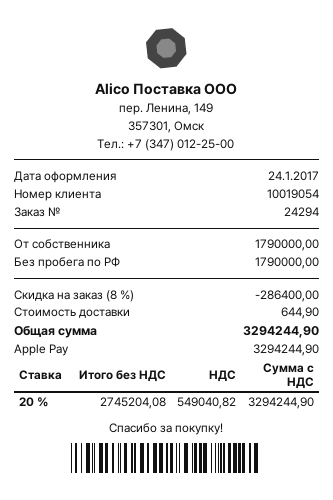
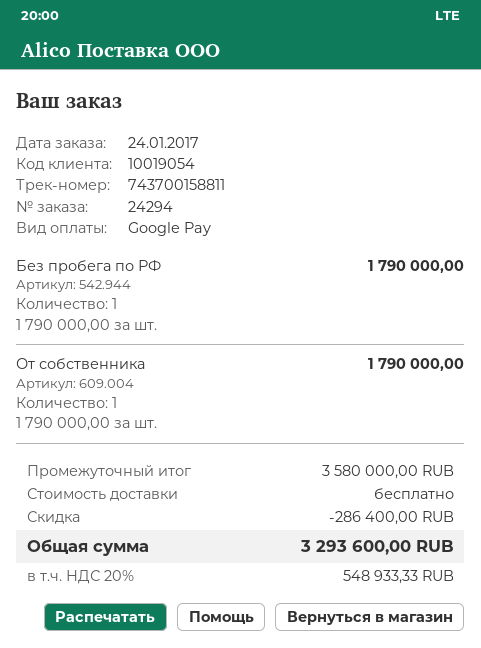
payment method: Apple Pay -> Google Pay
shipping: 644.90 -> 0.00
tax: 20% = 549040.82 -> 20% = 548933.33
total: 3294244.90 -> 3293600.00

